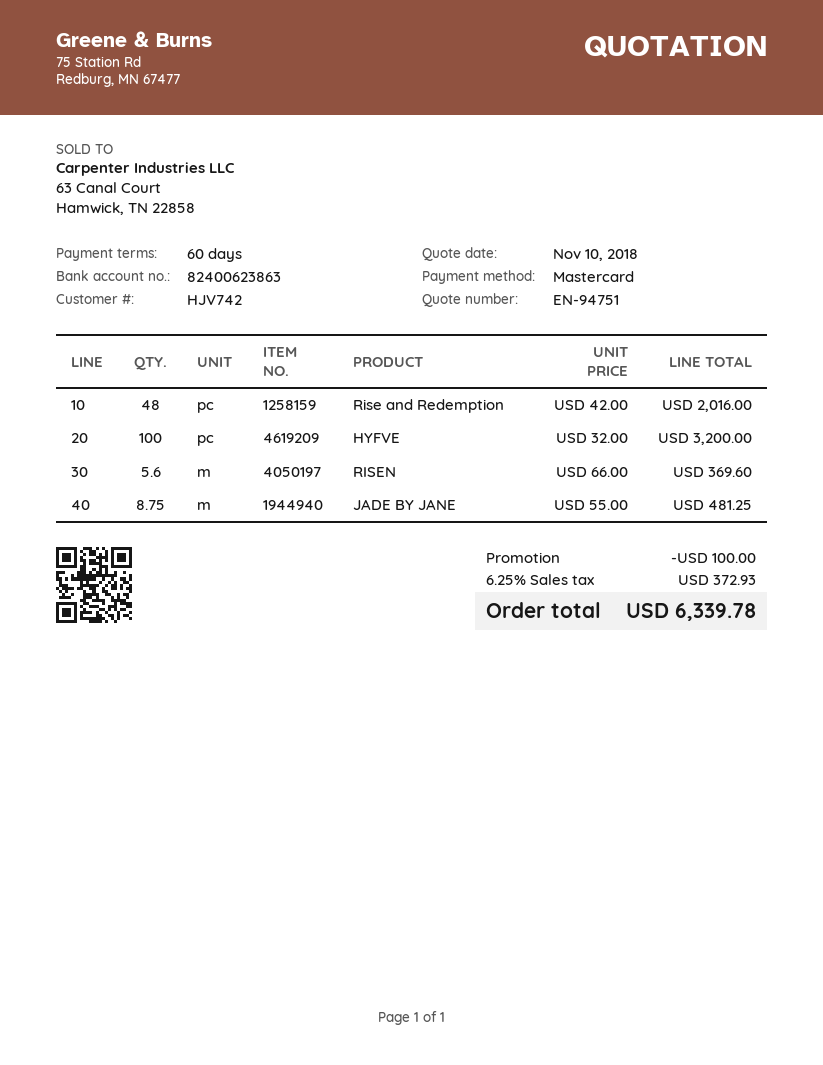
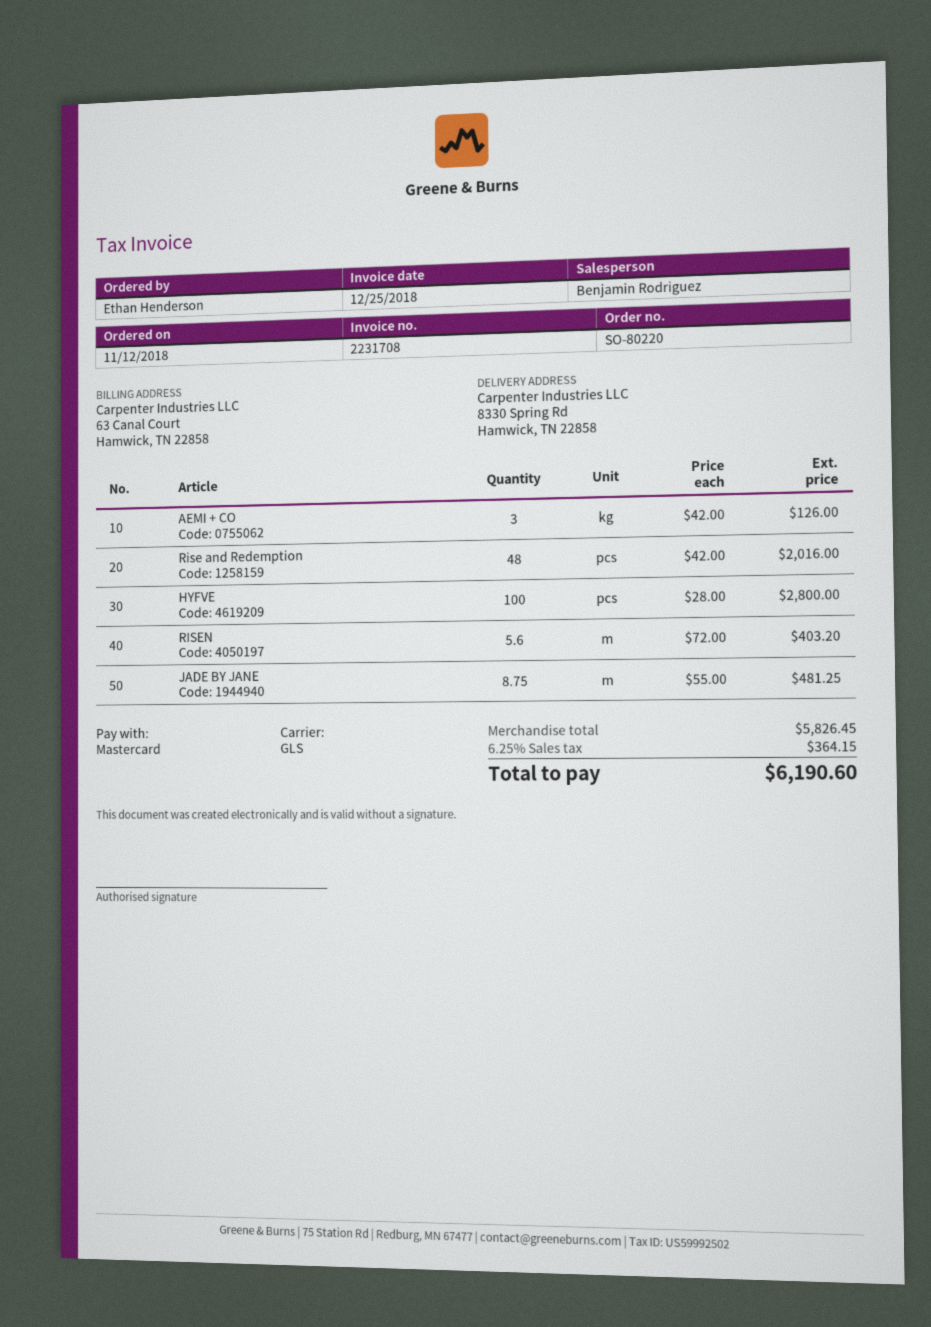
HYFVE: 100 x 32.00 = 3200.00 -> 100 x 28.00 = 2800.00
RISEN: 5.6 x 66.00 = 369.60 -> 5.6 x 72.00 = 403.20
AEMI + CO: none -> 3 x 42.00 = 126.00
discount: 100.00 -> none
tax: 6.25% = 372.93 -> 6.25% = 364.15
total: 6339.78 -> 6190.60

